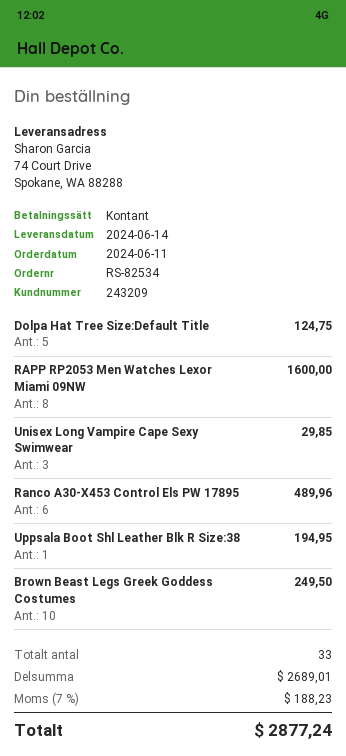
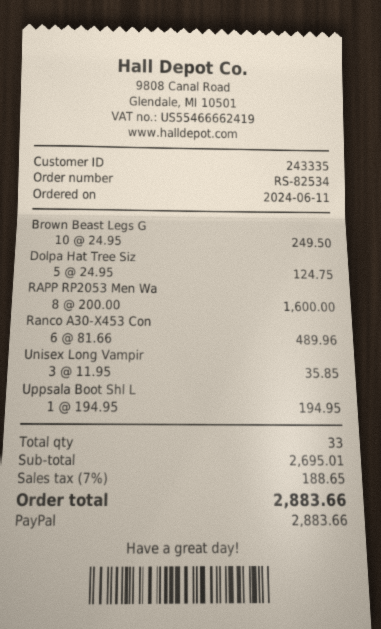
customer number: 243209 -> 243335
payment method: cash -> PayPal
Unisex Long Vampire Cape Sexy Swimwear: 3 for 29.85 -> 3 for 35.85
subtotal: 2689.01 -> 2695.01
tax: 7% = 188.23 -> 7% = 188.65
total: 2877.24 -> 2883.66

